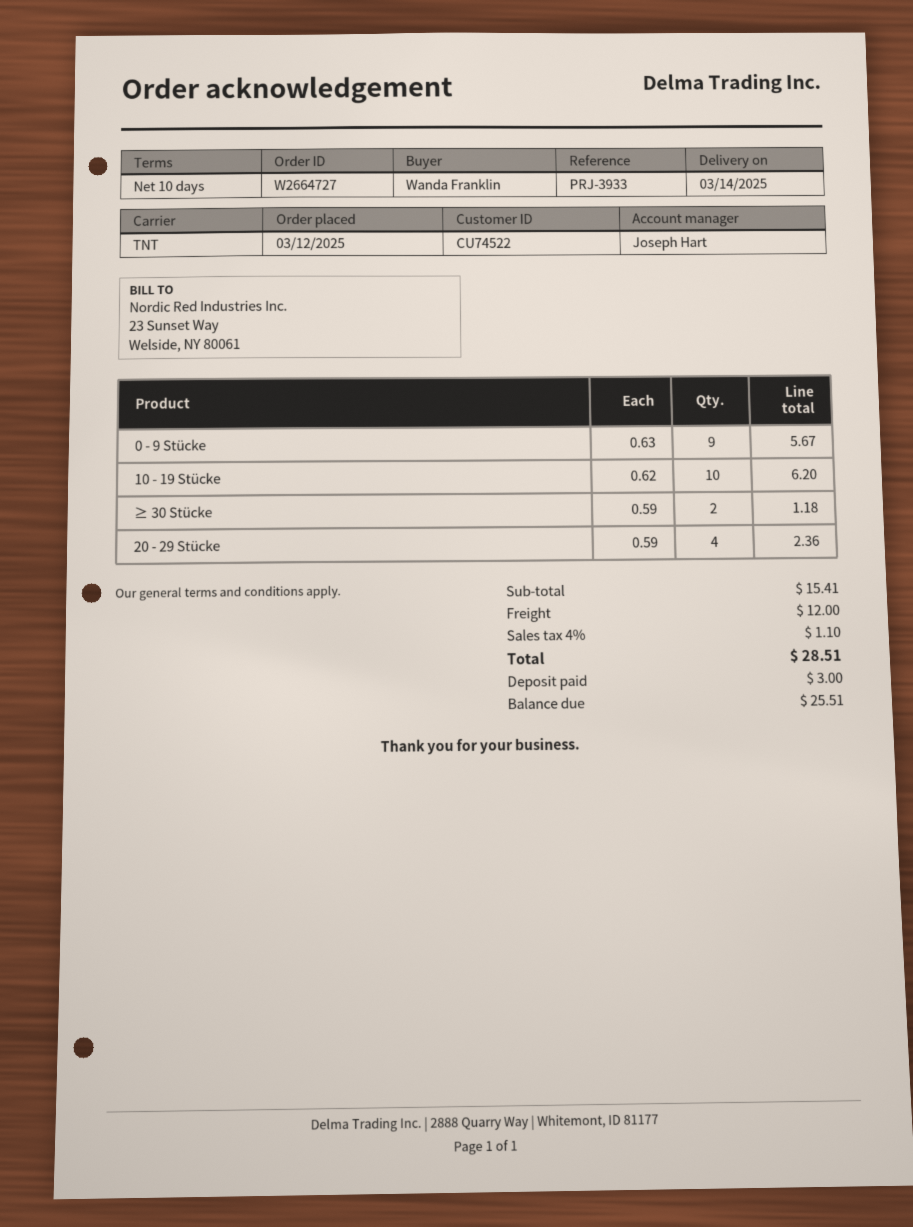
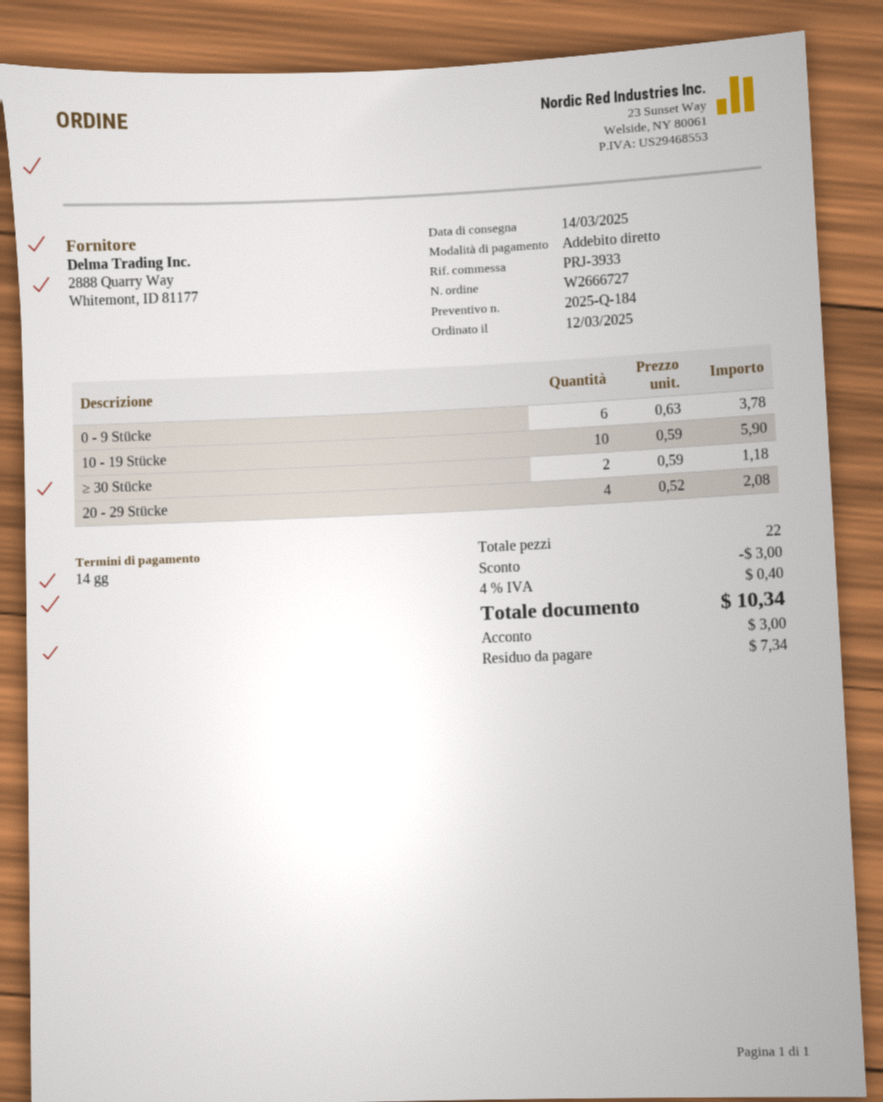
order number: W2664727 -> W2666727
payment terms: 10 days -> 14 days
0 - 9 Stücke: 9 x 0.63 = 5.67 -> 6 x 0.63 = 3.78
10 - 19 Stücke: 10 x 0.62 = 6.20 -> 10 x 0.59 = 5.90
20 - 29 Stücke: 4 x 0.59 = 2.36 -> 4 x 0.52 = 2.08
discount: none -> 3.00
shipping: 12.00 -> none
tax: 4% = 1.10 -> 4% = 0.40
total: 28.51 -> 10.34
balance: 25.51 -> 7.34

